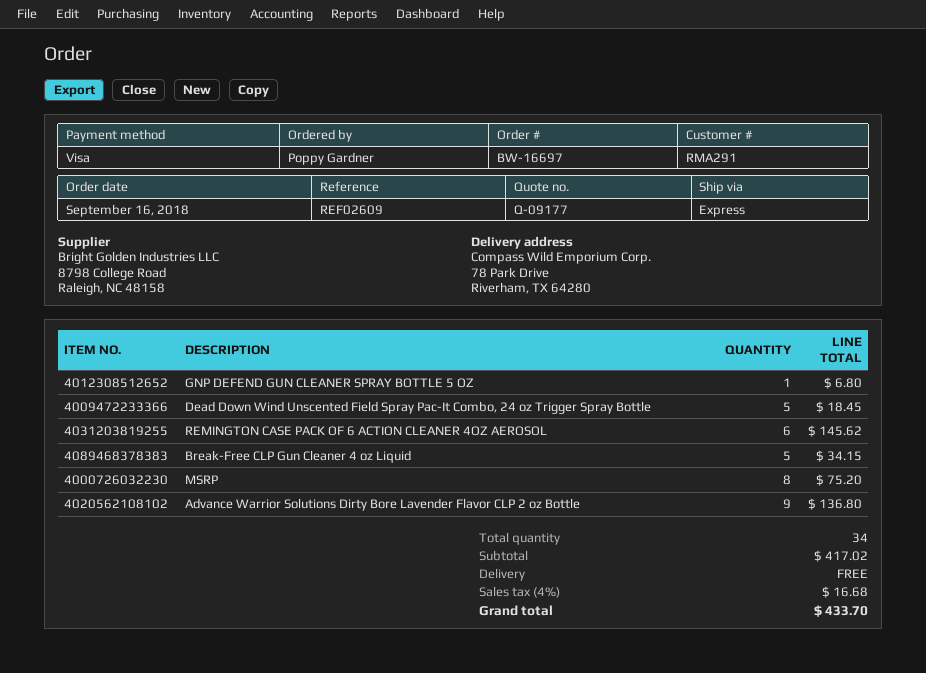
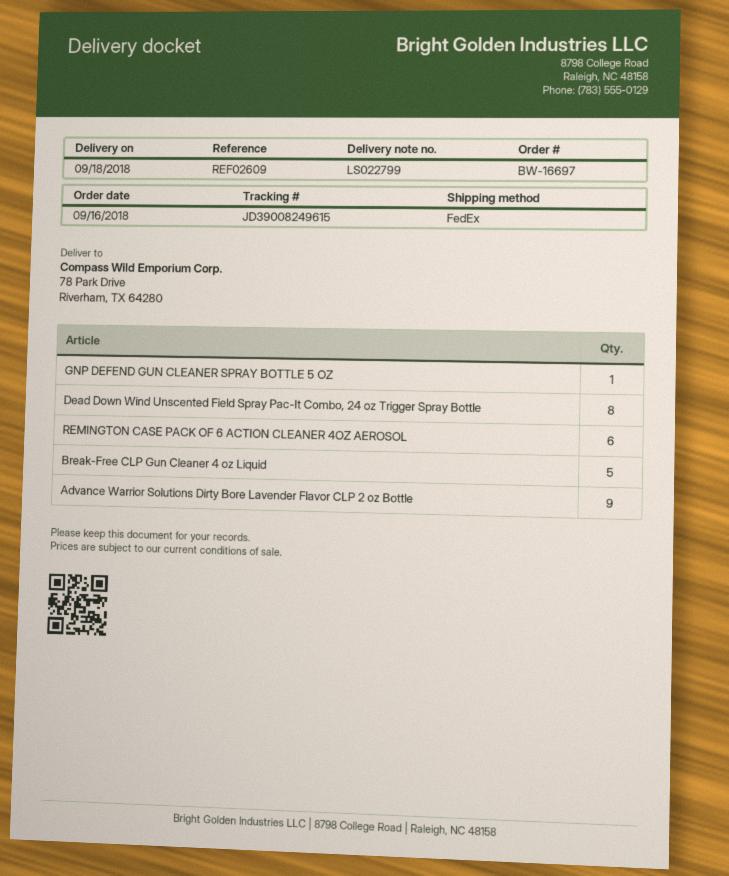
shipping method: express -> FedEx
Dead Down Wind Unscented Field Spray Pac-It Combo, 24 oz Trigger Spray Bottle: 5 -> 8
MSRP: 8 -> none

